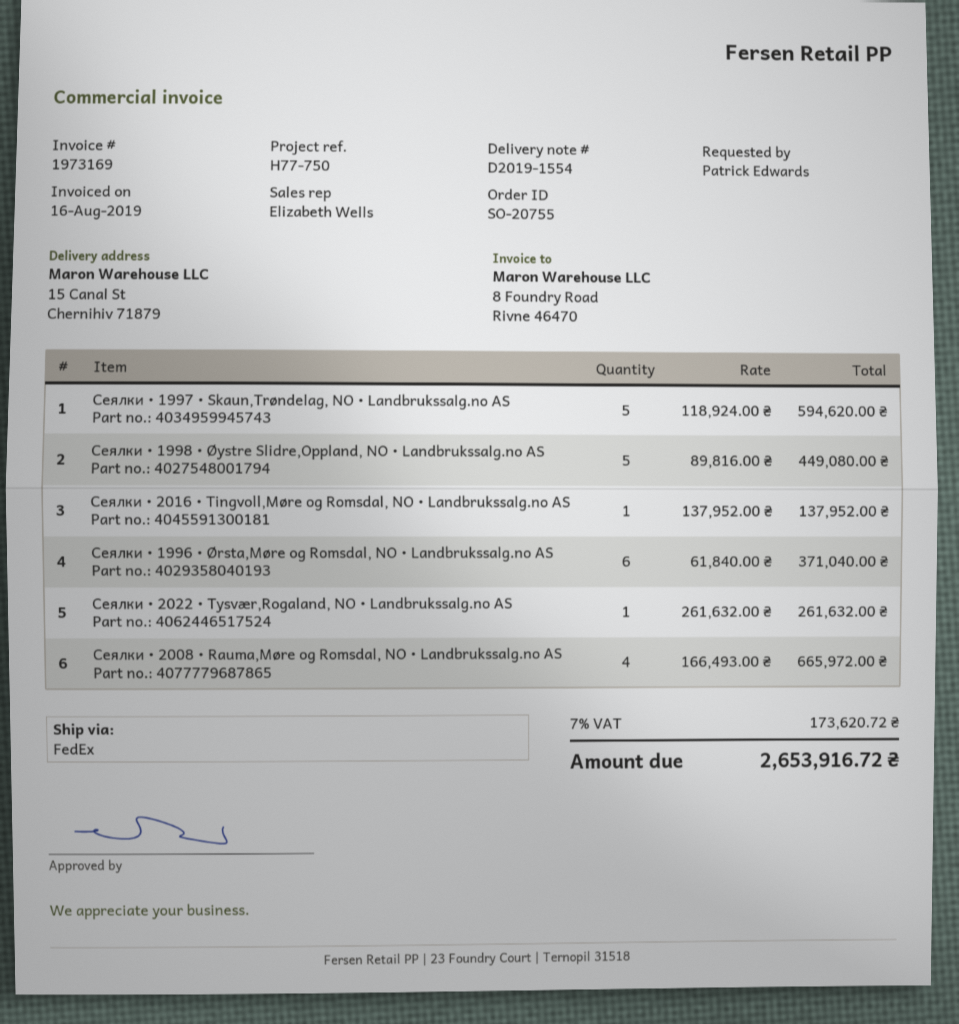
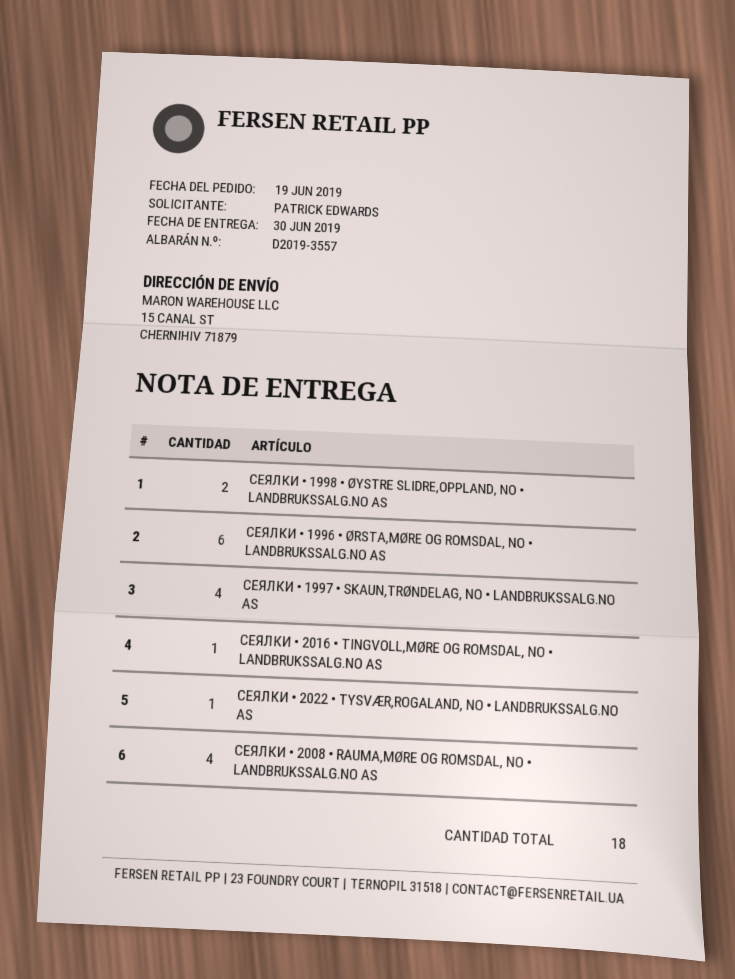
delivery note number: D2019-1554 -> D2019-3557
Сеялки • 1997 • Skaun,Trøndelag, NO • Landbrukssalg.no AS: 5 -> 4
Сеялки • 1998 • Øystre Slidre,Oppland, NO • Landbrukssalg.no AS: 5 -> 2

